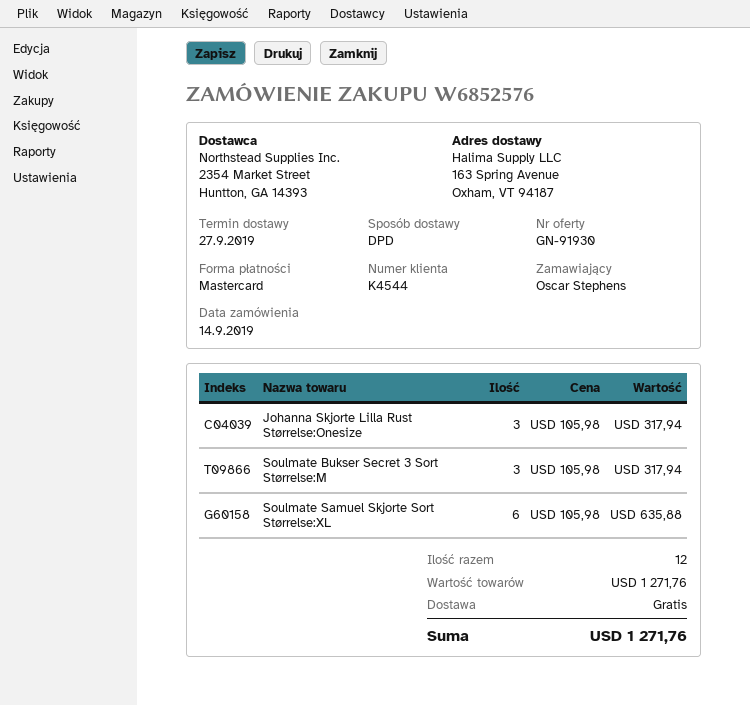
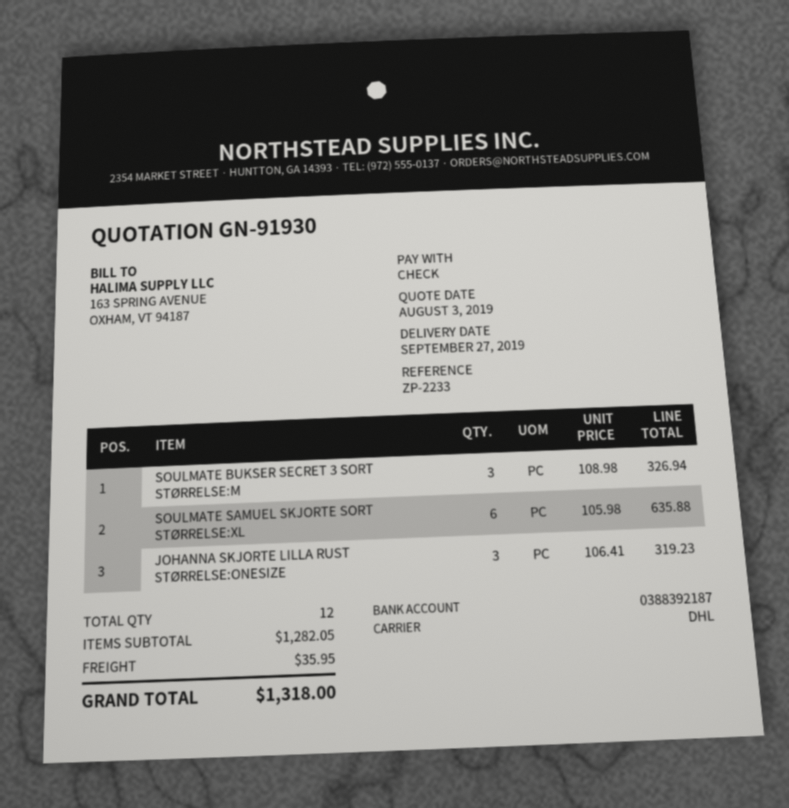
payment method: Mastercard -> cheque
shipping method: DPD -> DHL
Johanna Skjorte Lilla Rust Størrelse:Onesize: 3 x 105.98 = 317.94 -> 3 x 106.41 = 319.23
Soulmate Bukser Secret 3 Sort Størrelse:M: 3 x 105.98 = 317.94 -> 3 x 108.98 = 326.94
subtotal: 1271.76 -> 1282.05
shipping: 0.00 -> 35.95
total: 1271.76 -> 1318.00

